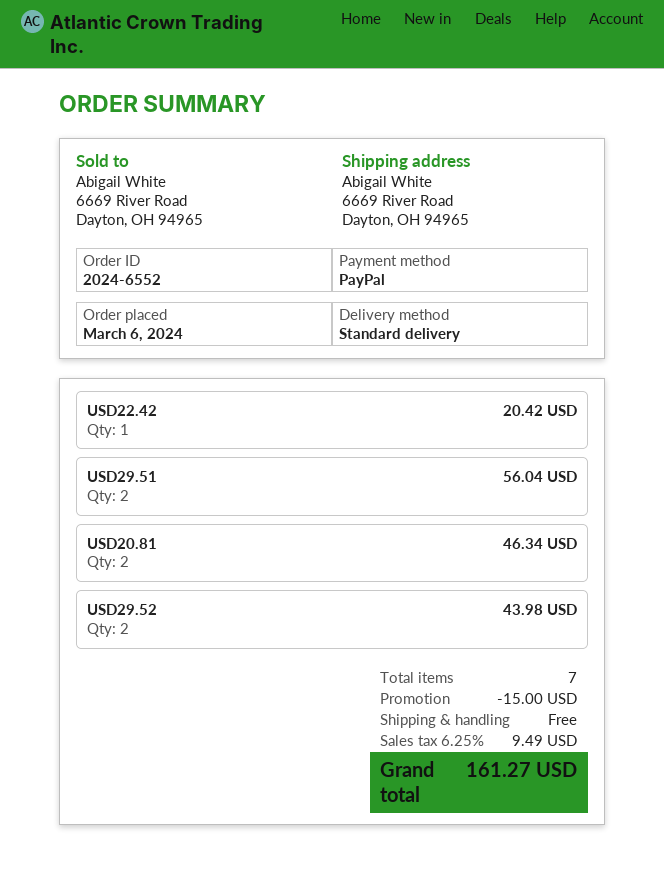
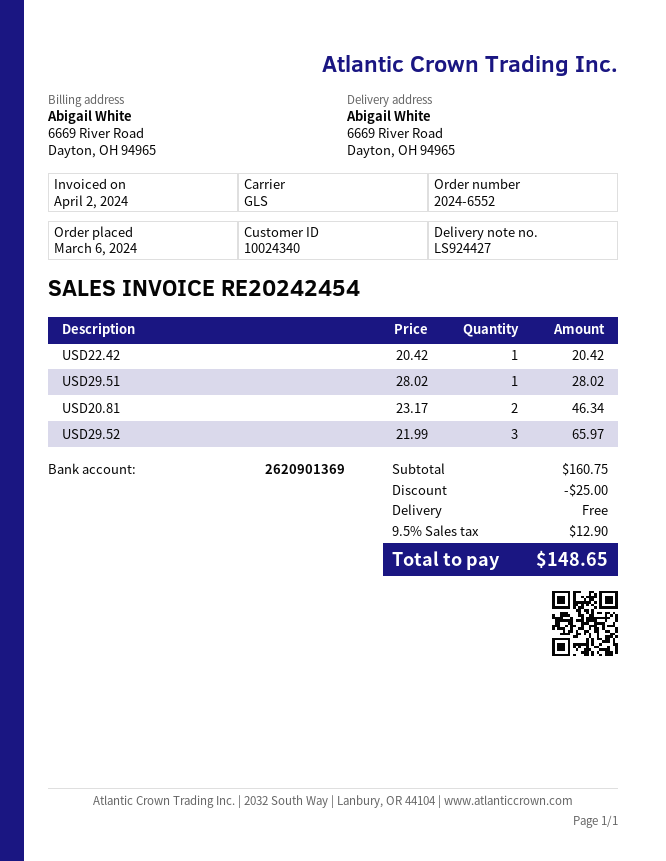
shipping method: standard -> GLS
USD29.51: 2 for 56.04 -> 1 for 28.02
USD29.52: 2 for 43.98 -> 3 for 65.97
discount: 15.00 -> 25.00
tax: 6.25% = 9.49 -> 9.5% = 12.90
total: 161.27 -> 148.65

